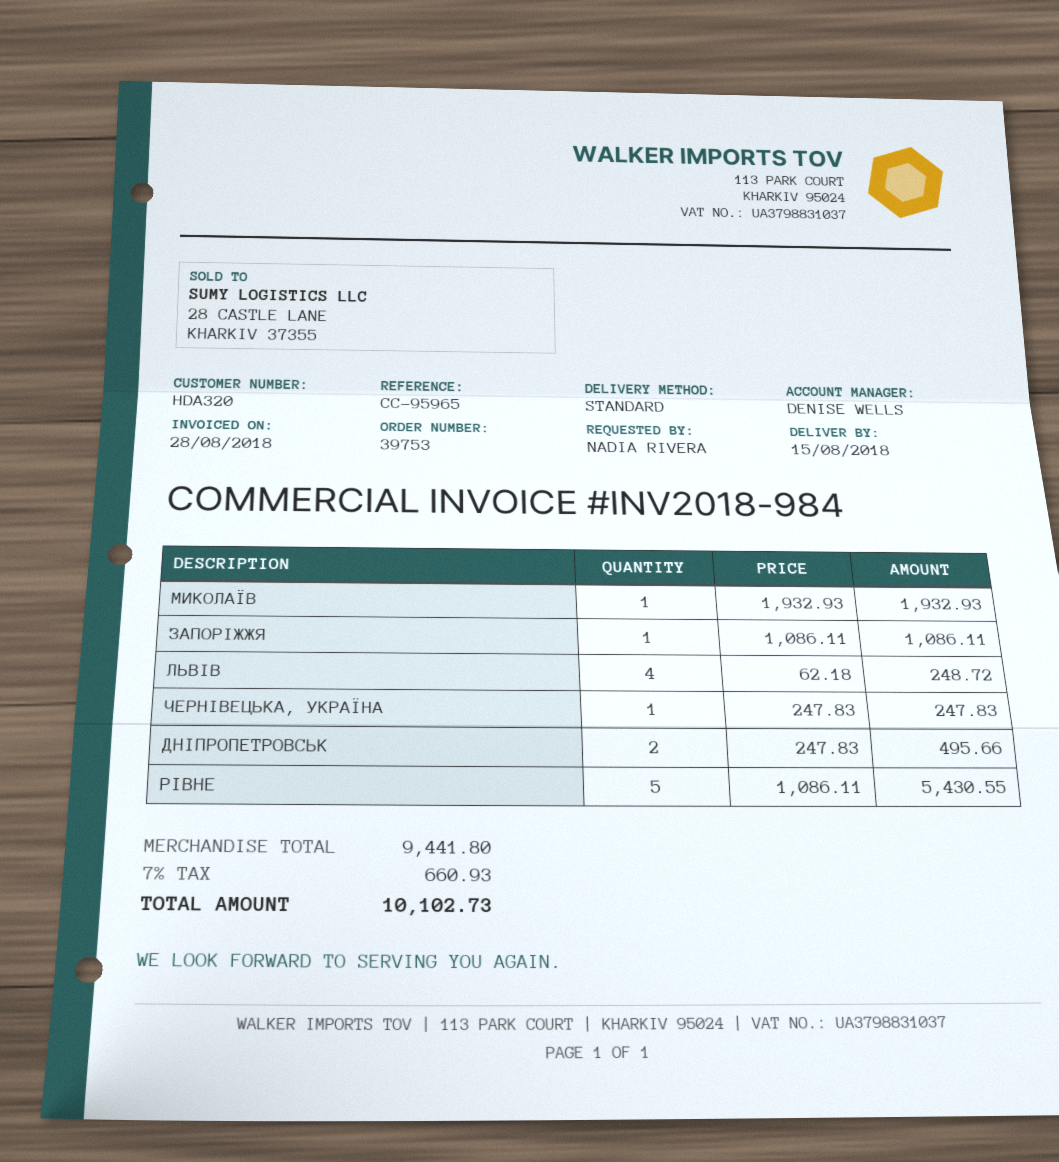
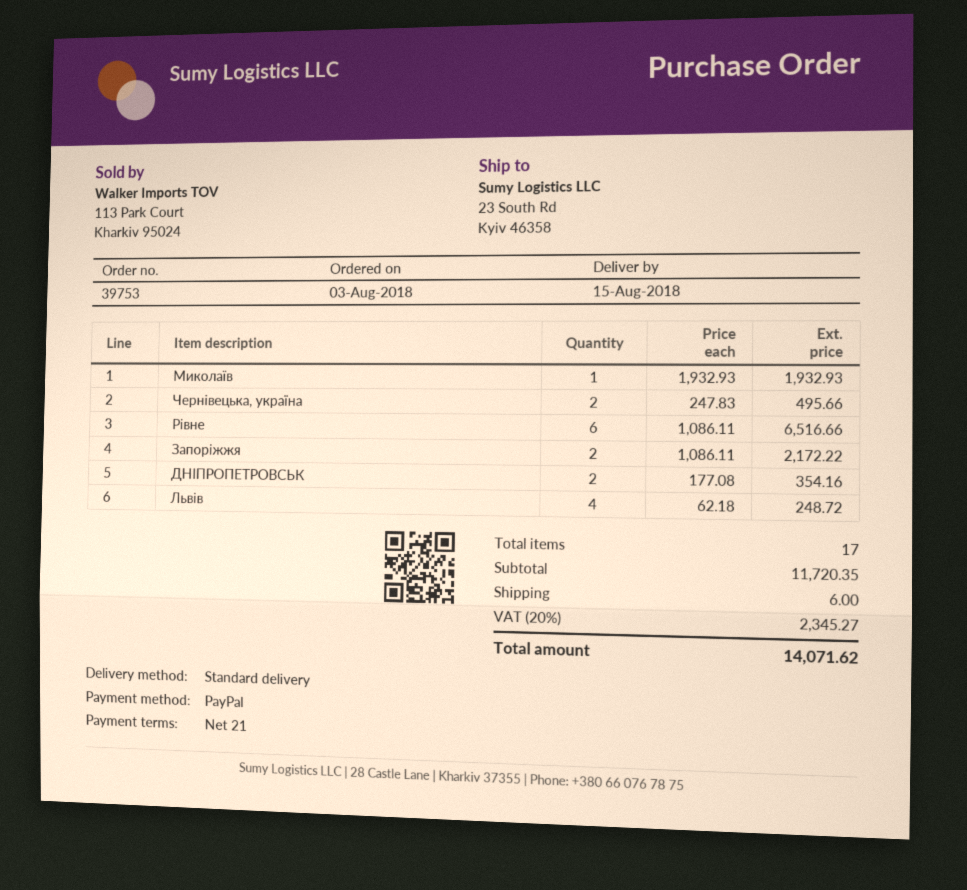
ЗАПОРІЖЖЯ: 1 x 1086.11 = 1086.11 -> 2 x 1086.11 = 2172.22
ЧЕРНІВЕЦЬКА, УКРАЇНА: 1 x 247.83 = 247.83 -> 2 x 247.83 = 495.66
ДНІПРОПЕТРОВСЬК: 2 x 247.83 = 495.66 -> 2 x 177.08 = 354.16
РІВНЕ: 5 x 1086.11 = 5430.55 -> 6 x 1086.11 = 6516.66
subtotal: 9441.80 -> 11720.35
shipping: none -> 6.00
tax: 7% = 660.93 -> 20% = 2345.27
total: 10102.73 -> 14071.62

